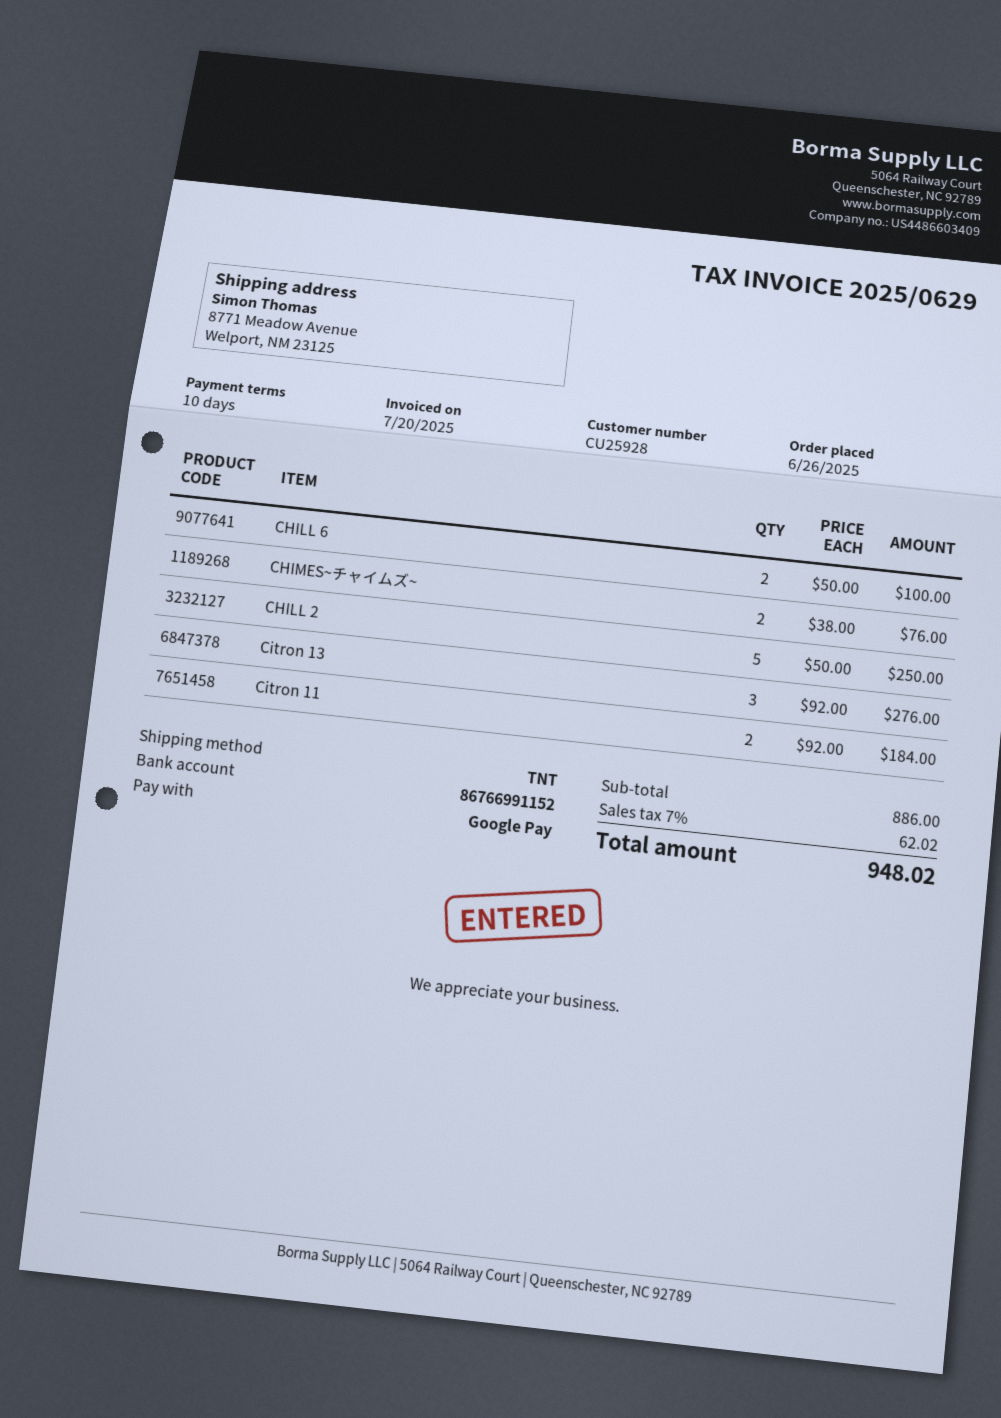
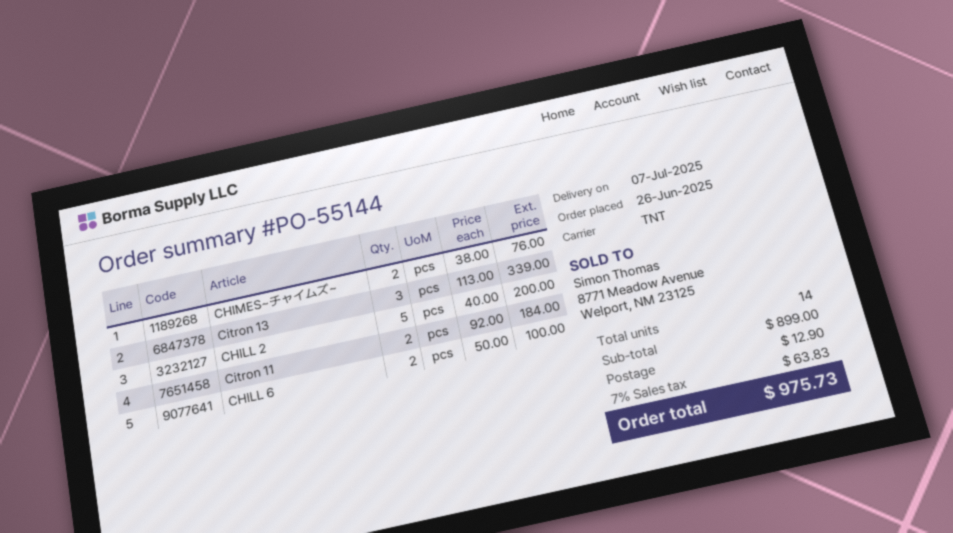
CHILL 2: 5 x 50.00 = 250.00 -> 5 x 40.00 = 200.00
Citron 13: 3 x 92.00 = 276.00 -> 3 x 113.00 = 339.00
subtotal: 886.00 -> 899.00
shipping: none -> 12.90
tax: 7% = 62.02 -> 7% = 63.83
total: 948.02 -> 975.73

